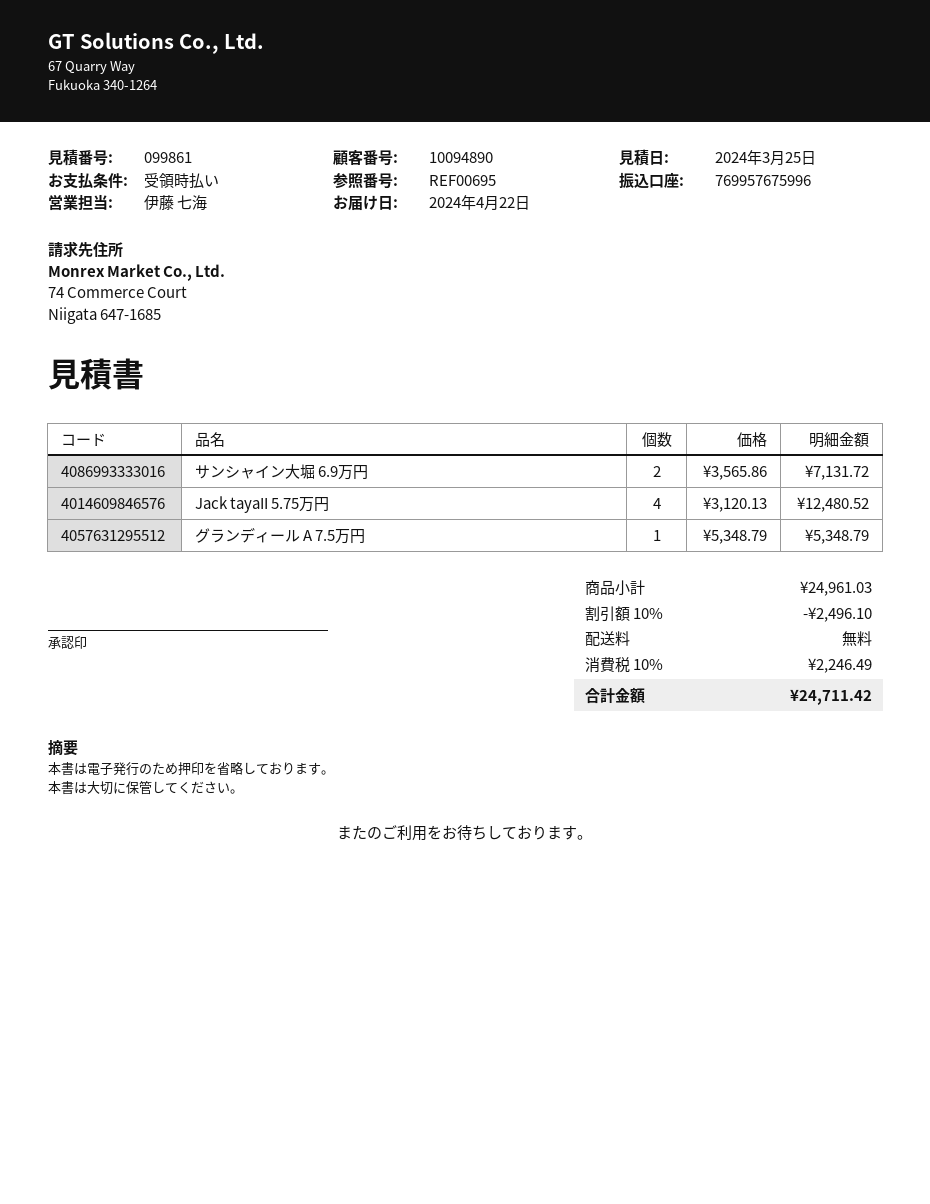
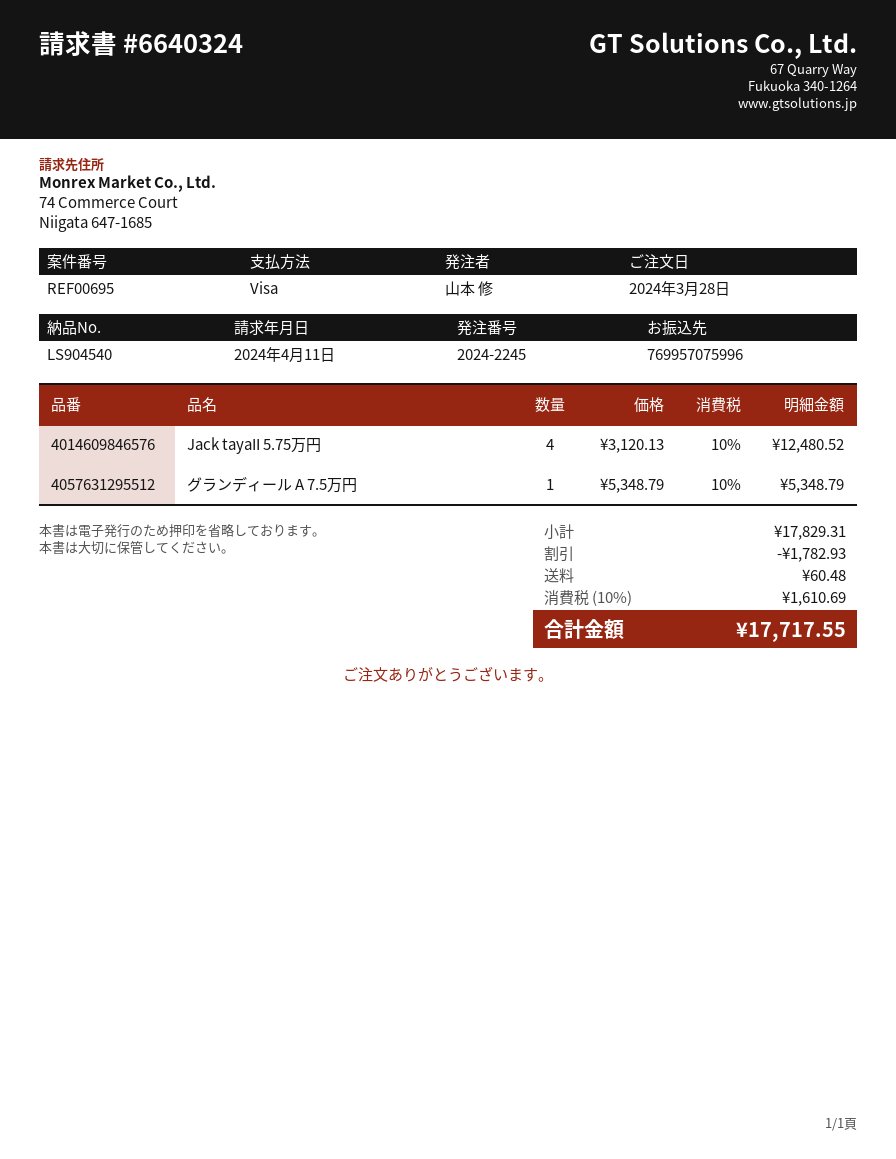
bank account: 769957675996 -> 769957075996
サンシャイン大堀 6.9万円: 2 x 3565.86 = 7131.72 -> none
subtotal: 24961.03 -> 17829.31
discount: 2496.10 -> 1782.93
shipping: 0.00 -> 60.48
tax: 10% = 2246.49 -> 10% = 1610.69
total: 24711.42 -> 17717.55

